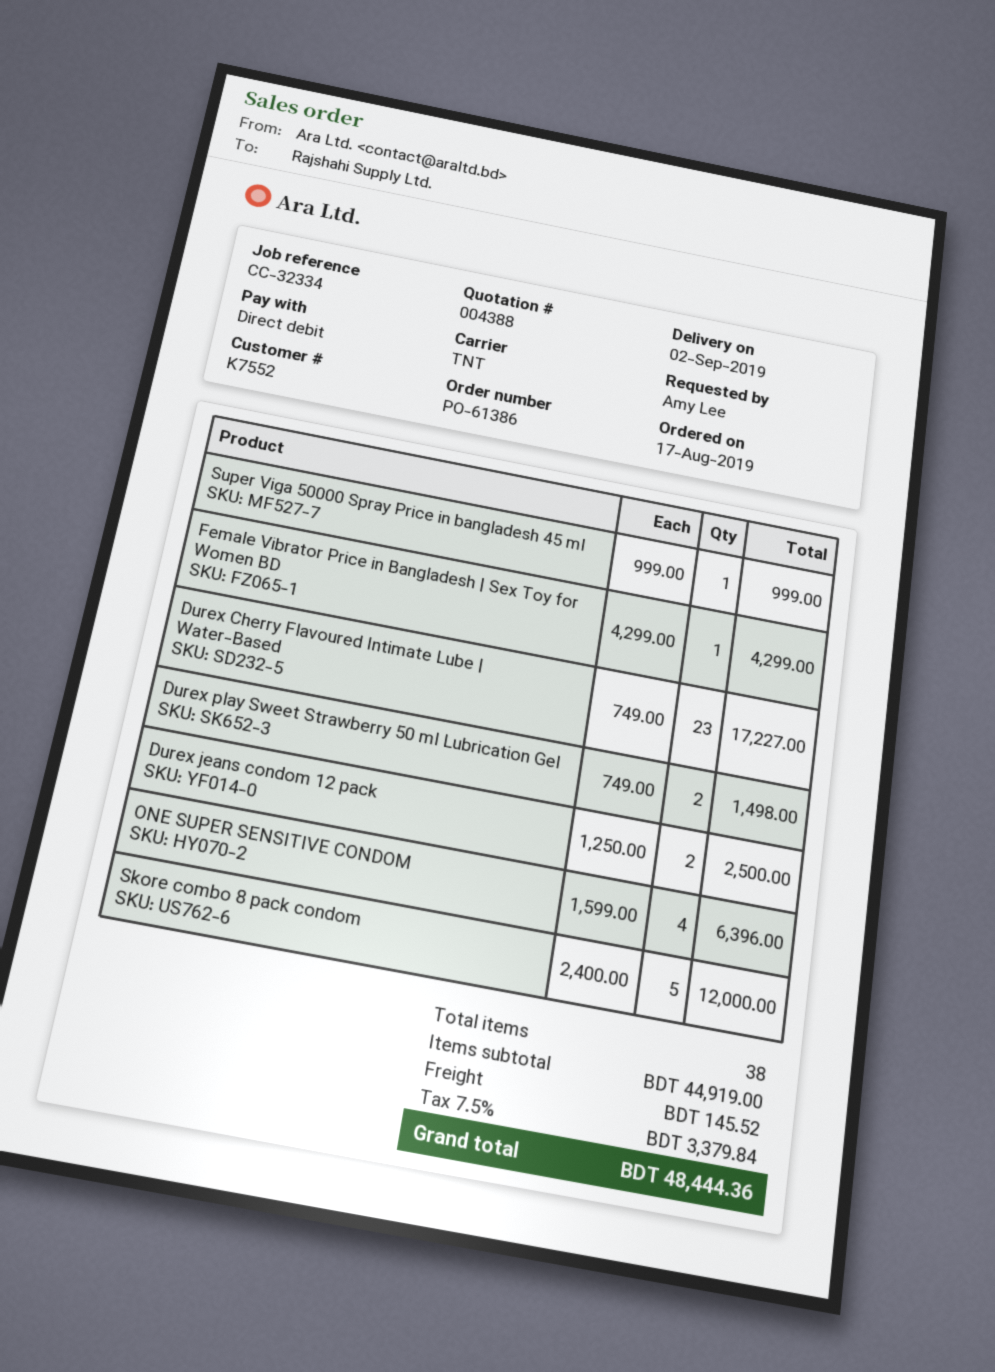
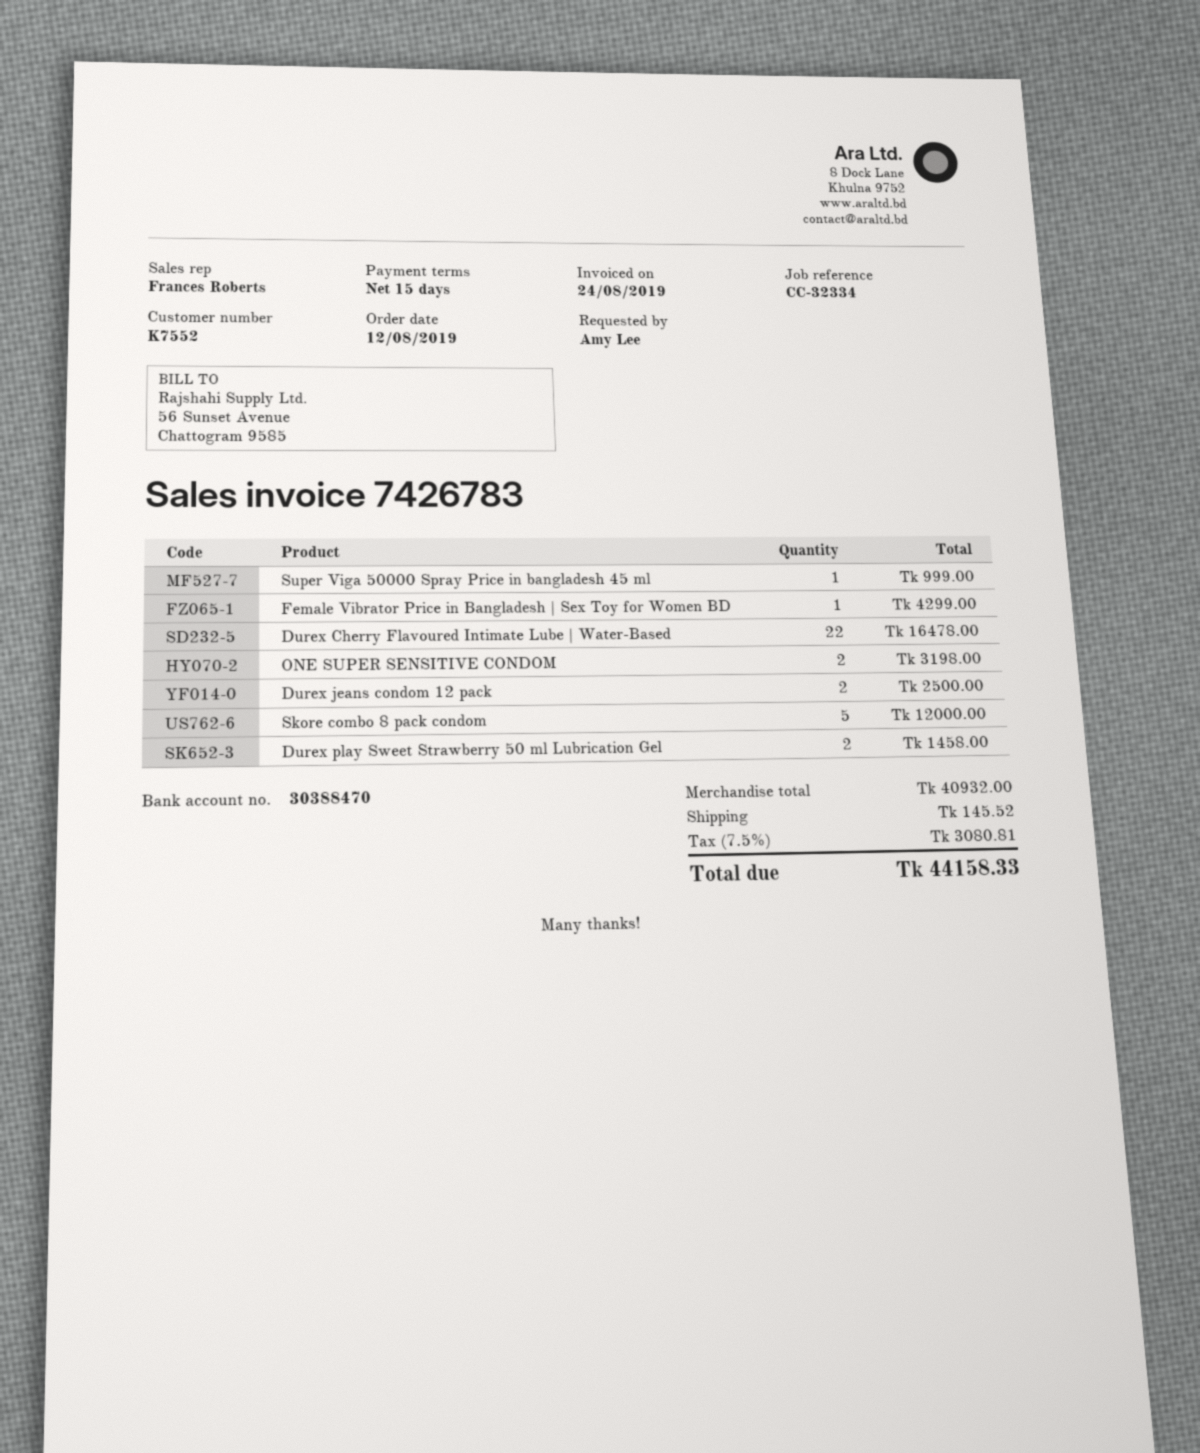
order date: 2019-08-17 -> 2019-08-12
Durex Cherry Flavoured Intimate Lube | Water-Based: 23 for 17227.00 -> 22 for 16478.00
Durex play Sweet Strawberry 50 ml Lubrication Gel: 2 for 1498.00 -> 2 for 1458.00
ONE SUPER SENSITIVE CONDOM: 4 for 6396.00 -> 2 for 3198.00
subtotal: 44919.00 -> 40932.00
tax: 7.5% = 3379.84 -> 7.5% = 3080.81
total: 48444.36 -> 44158.33

